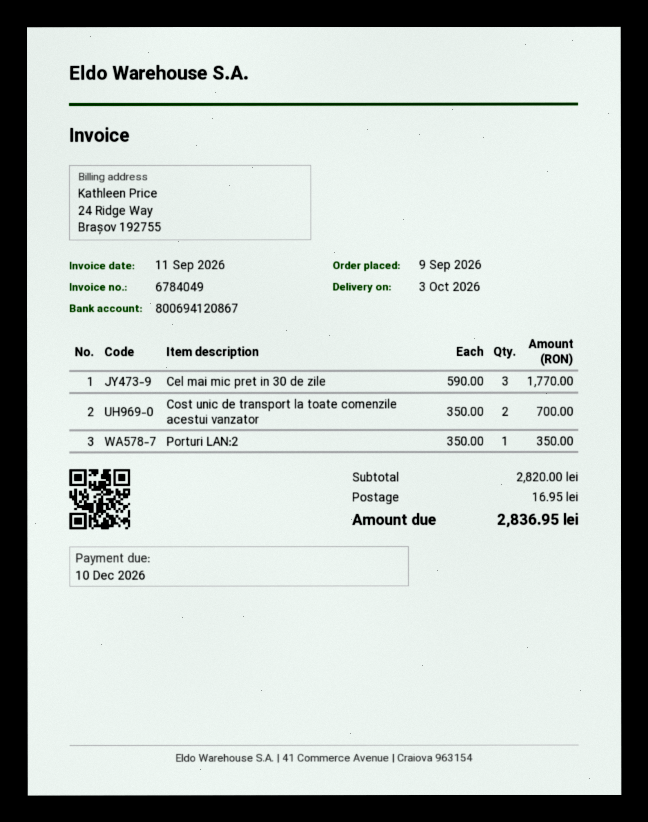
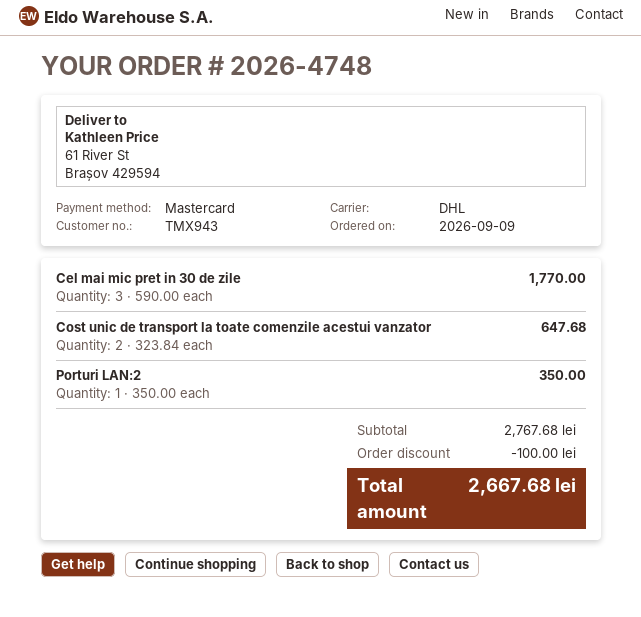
Cost unic de transport la toate comenzile acestui vanzator: 2 x 350.00 = 700.00 -> 2 x 323.84 = 647.68
subtotal: 2820.00 -> 2767.68
discount: none -> 100.00
shipping: 16.95 -> none
total: 2836.95 -> 2667.68

